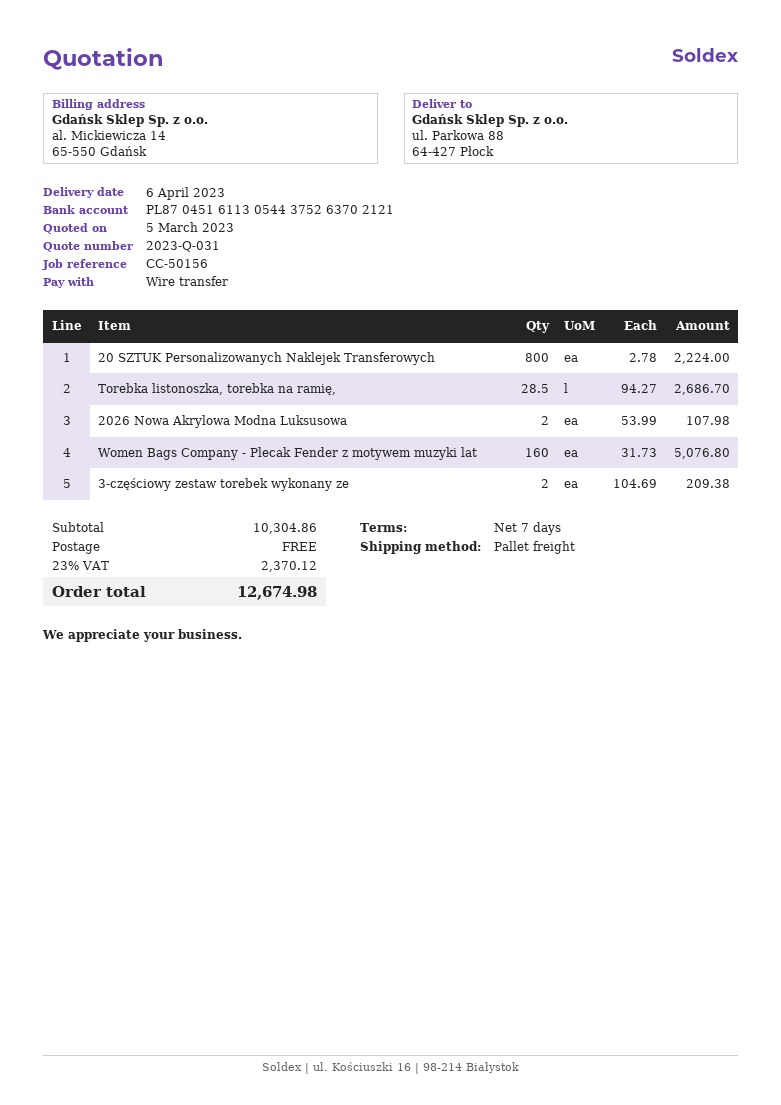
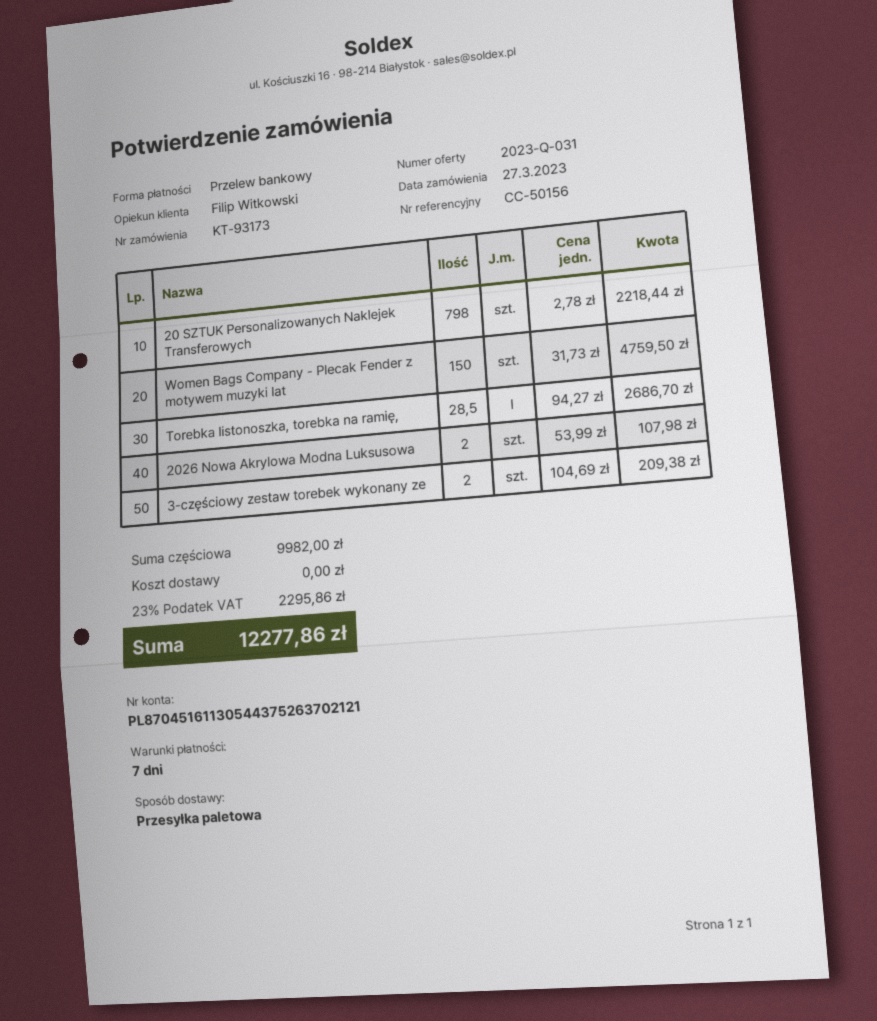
20 SZTUK Personalizowanych Naklejek Transferowych: 800 x 2.78 = 2224.00 -> 798 x 2.78 = 2218.44
Women Bags Company - Plecak Fender z motywem muzyki lat: 160 x 31.73 = 5076.80 -> 150 x 31.73 = 4759.50
subtotal: 10304.86 -> 9982.00
tax: 23% = 2370.12 -> 23% = 2295.86
total: 12674.98 -> 12277.86

